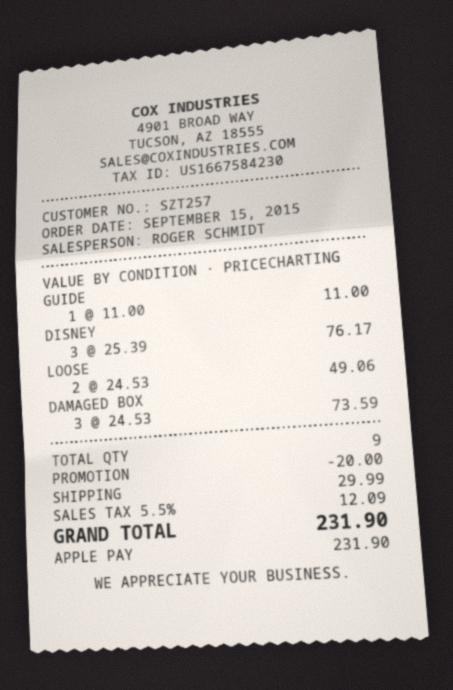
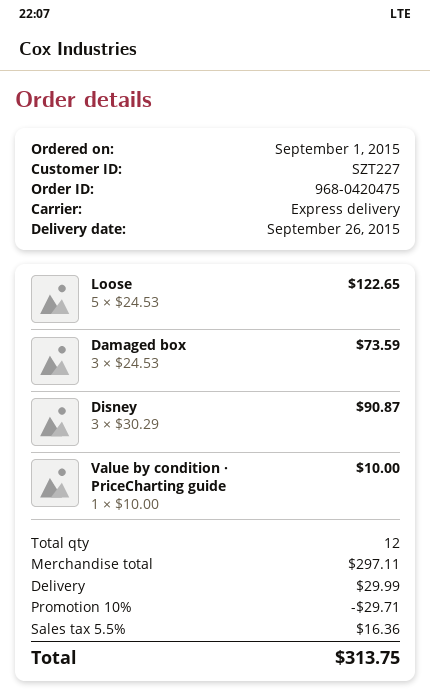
order date: 2015-09-15 -> 2015-09-01
customer number: SZT257 -> SZT227
VALUE BY CONDITION · PRICECHARTING GUIDE: 1 x 11.00 = 11.00 -> 1 x 10.00 = 10.00
DISNEY: 3 x 25.39 = 76.17 -> 3 x 30.29 = 90.87
LOOSE: 2 x 24.53 = 49.06 -> 5 x 24.53 = 122.65
total quantity: 9 -> 12
discount: 20.00 -> 29.71
tax: 5.5% = 12.09 -> 5.5% = 16.36
total: 231.90 -> 313.75

